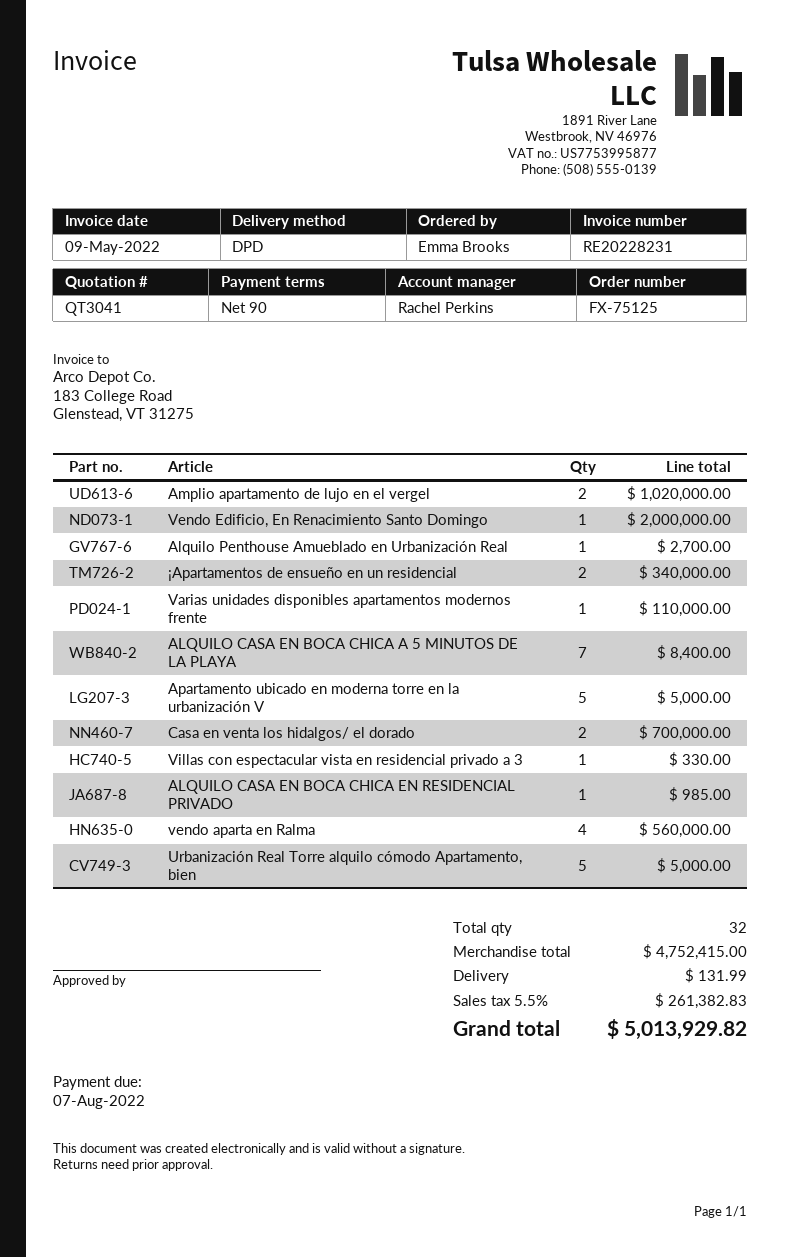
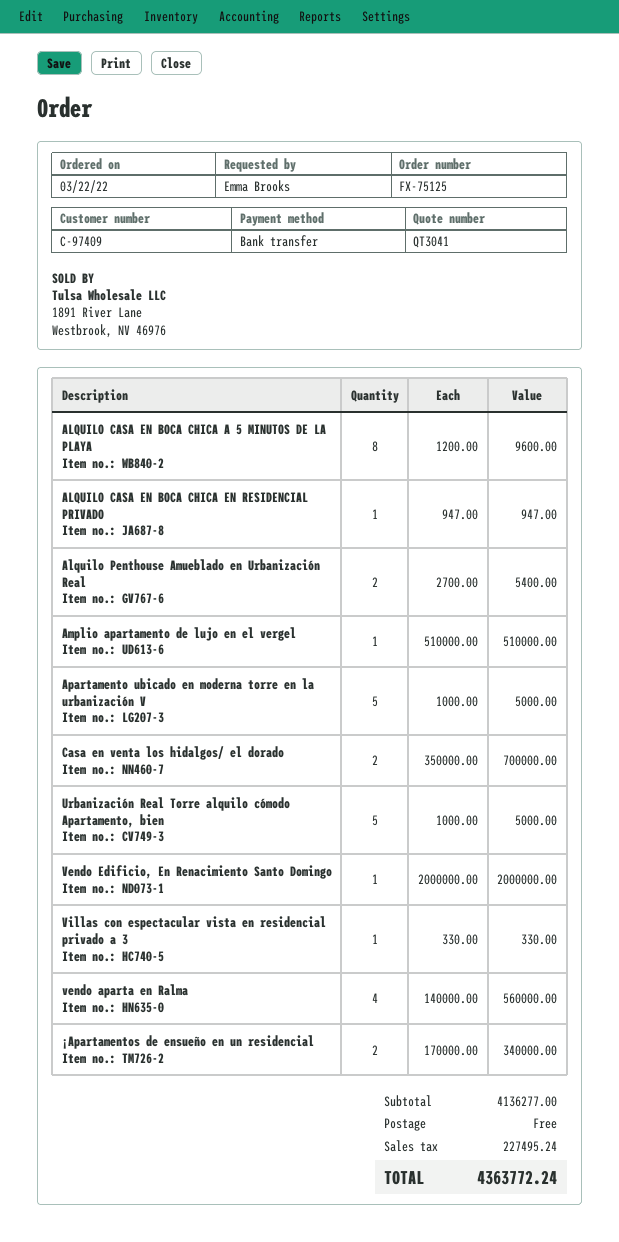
Amplio apartamento de lujo en el vergel: 2 for 1020000.00 -> 1 for 510000.00
Alquilo Penthouse Amueblado en Urbanización Real: 1 for 2700.00 -> 2 for 5400.00
Varias unidades disponibles apartamentos modernos frente: 1 for 110000.00 -> none
ALQUILO CASA EN BOCA CHICA A 5 MINUTOS DE LA PLAYA: 7 for 8400.00 -> 8 for 9600.00
ALQUILO CASA EN BOCA CHICA EN RESIDENCIAL PRIVADO: 1 for 985.00 -> 1 for 947.00
subtotal: 4752415.00 -> 4136277.00
shipping: 131.99 -> 0.00
tax: 261382.83 -> 227495.24
total: 5013929.82 -> 4363772.24

